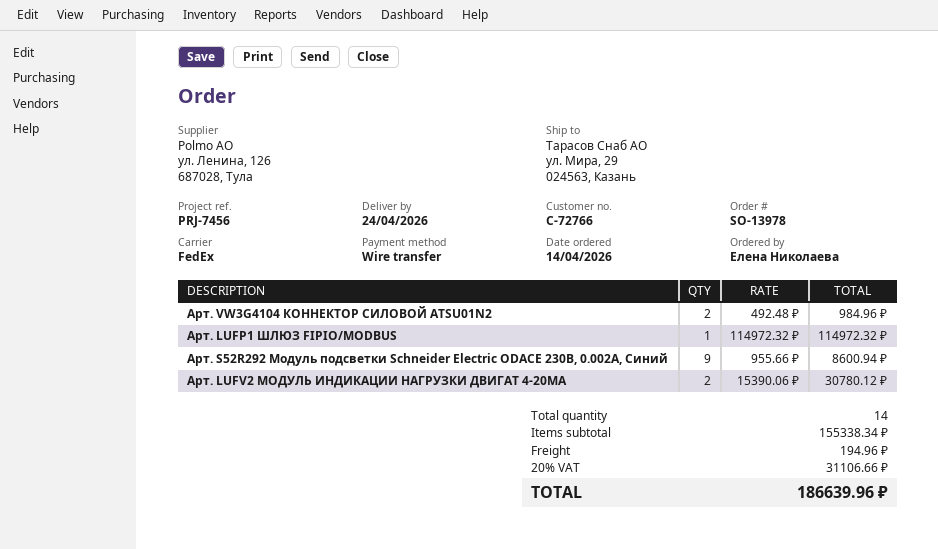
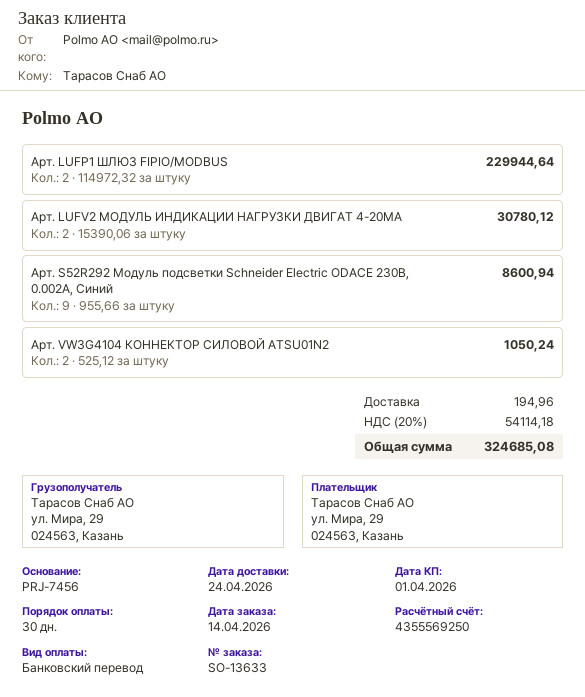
order number: SO-13978 -> SO-13633
Арт. VW3G4104 КОННЕКТОР СИЛОВОЙ ATSU01N2: 2 x 492.48 = 984.96 -> 2 x 525.12 = 1050.24
Арт. LUFP1 ШЛЮЗ FIPIO/MODBUS: 1 x 114972.32 = 114972.32 -> 2 x 114972.32 = 229944.64
tax: 20% = 31106.66 -> 20% = 54114.18
total: 186639.96 -> 324685.08

